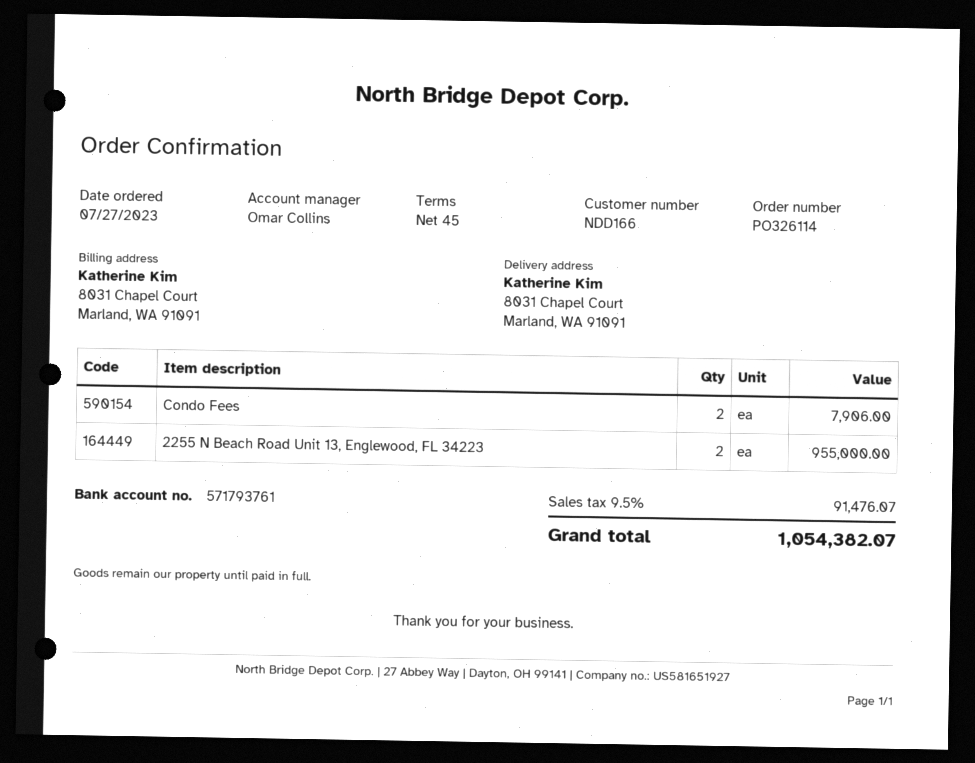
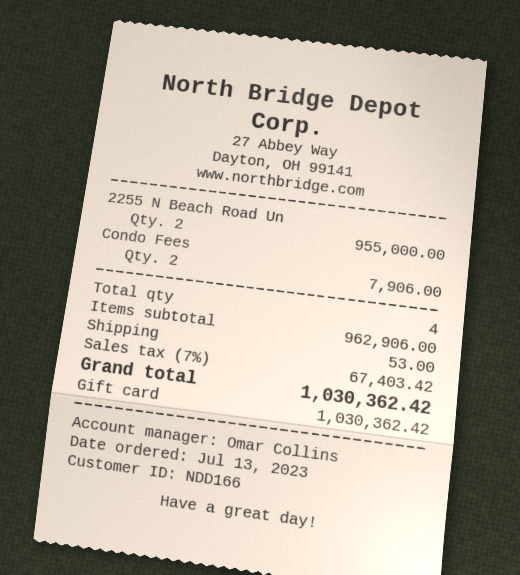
order date: 2023-07-27 -> 2023-07-13
shipping: none -> 53.00
tax: 9.5% = 91476.07 -> 7% = 67403.42
total: 1054382.07 -> 1030362.42

